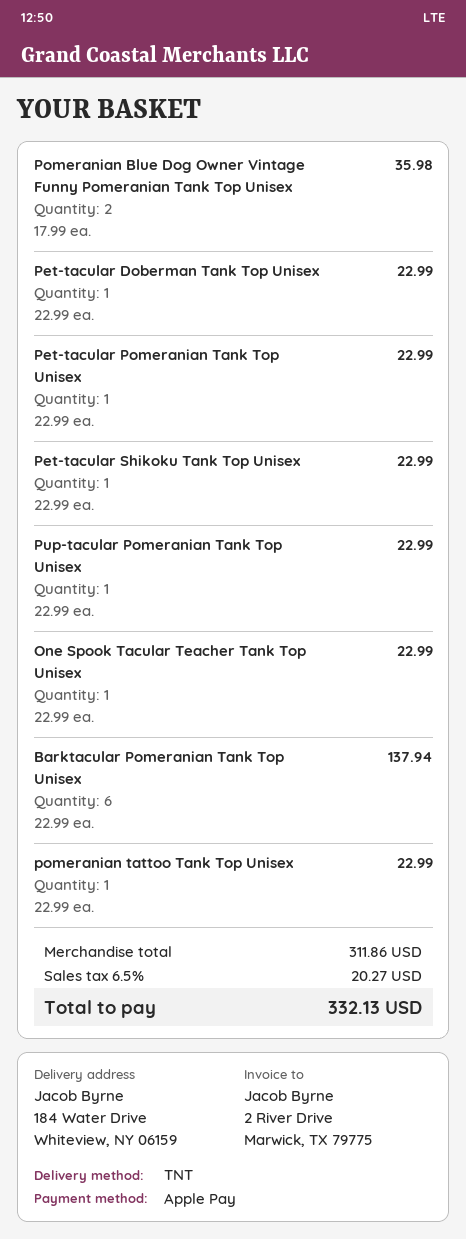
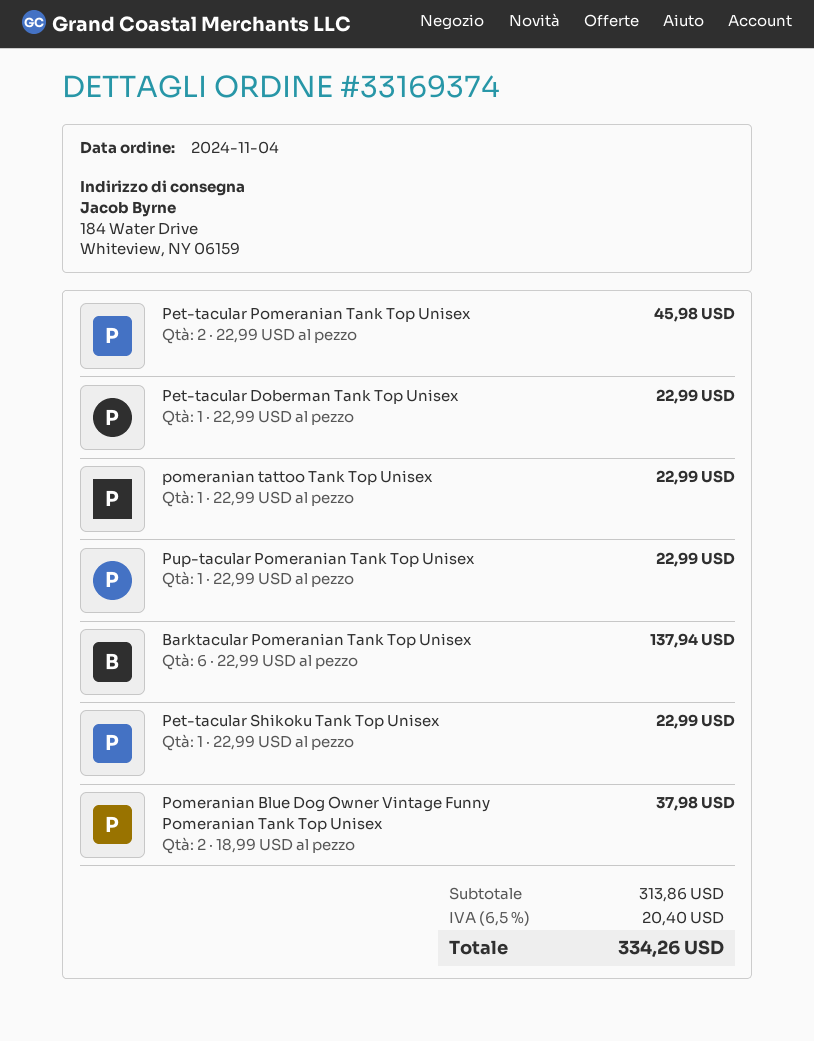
Pomeranian Blue Dog Owner Vintage Funny Pomeranian Tank Top Unisex: 2 x 17.99 = 35.98 -> 2 x 18.99 = 37.98
Pet-tacular Pomeranian Tank Top Unisex: 1 x 22.99 = 22.99 -> 2 x 22.99 = 45.98
One Spook Tacular Teacher Tank Top Unisex: 1 x 22.99 = 22.99 -> none
subtotal: 311.86 -> 313.86
tax: 6.5% = 20.27 -> 6.5% = 20.40
total: 332.13 -> 334.26

